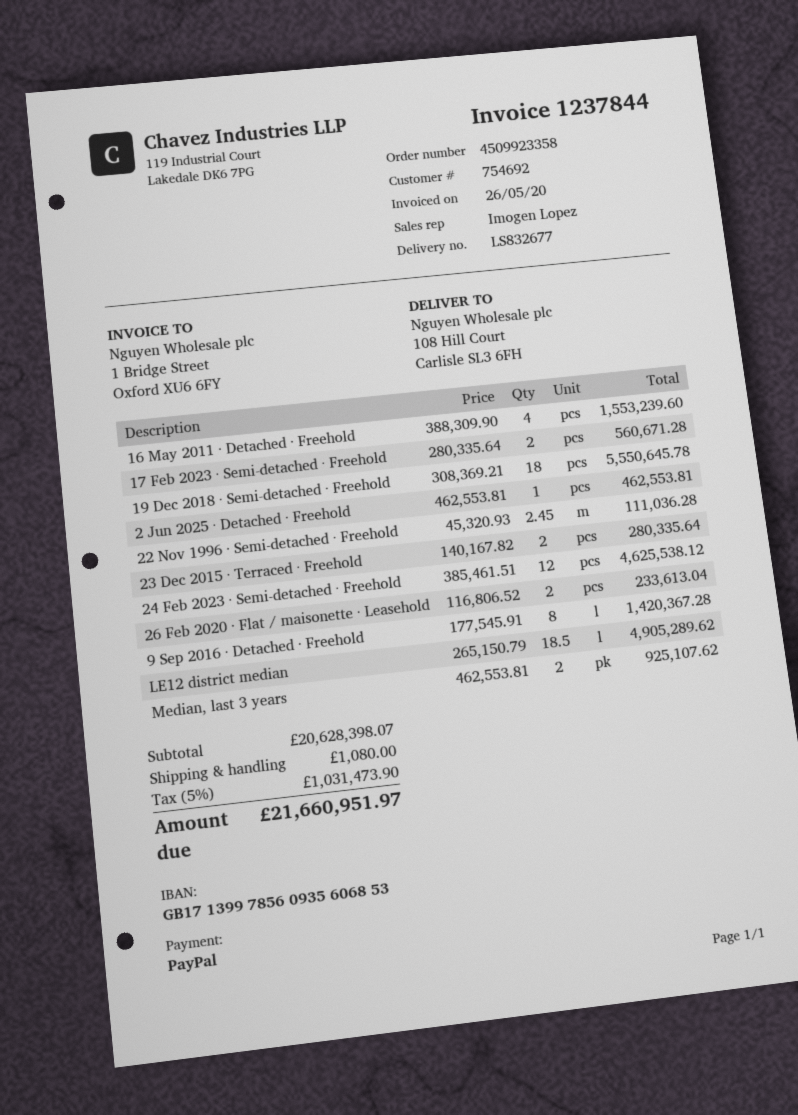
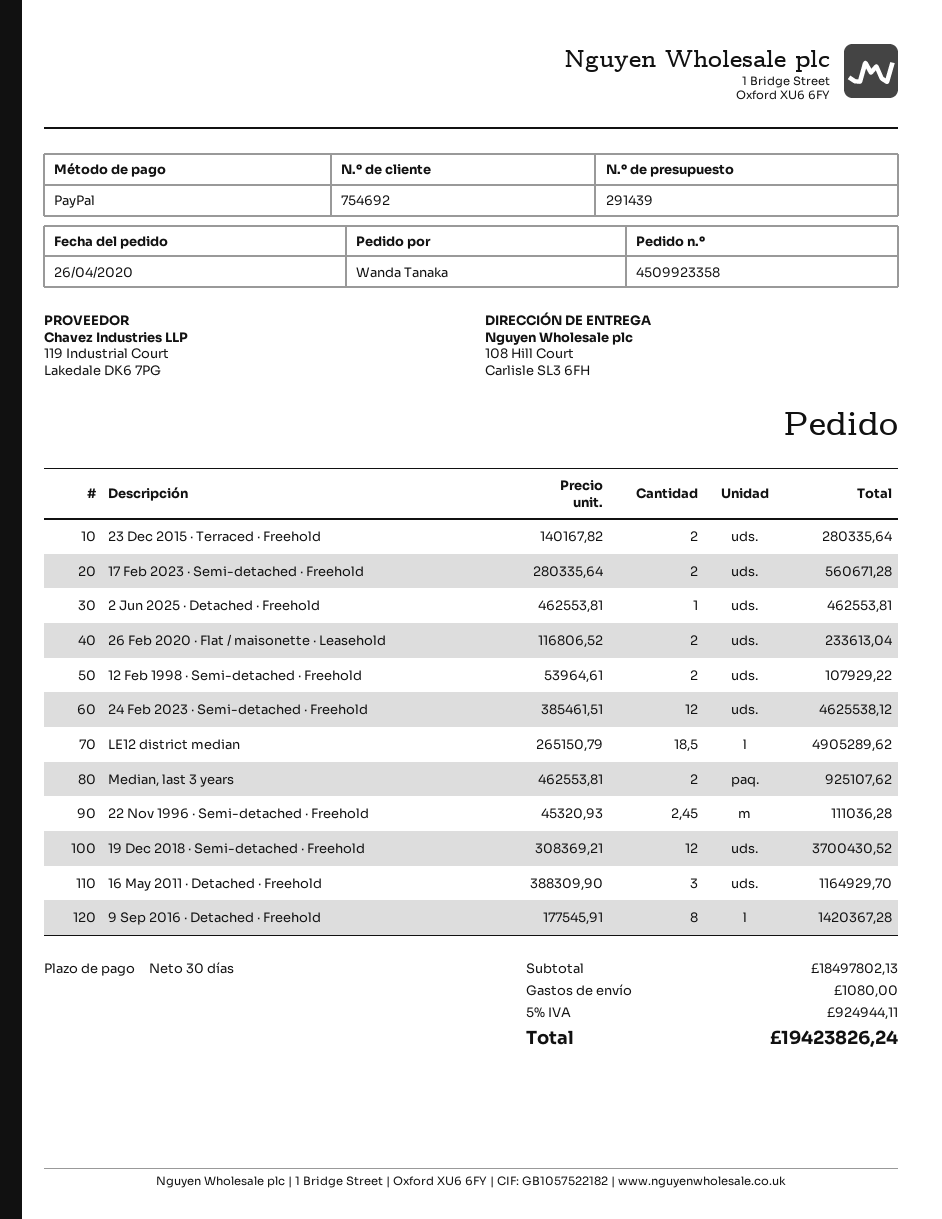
16 May 2011 · Detached · Freehold: 4 x 388309.90 = 1553239.60 -> 3 x 388309.90 = 1164929.70
19 Dec 2018 · Semi-detached · Freehold: 18 x 308369.21 = 5550645.78 -> 12 x 308369.21 = 3700430.52
12 Feb 1998 · Semi-detached · Freehold: none -> 2 x 53964.61 = 107929.22
subtotal: 20628398.07 -> 18497802.13
tax: 5% = 1031473.90 -> 5% = 924944.11
total: 21660951.97 -> 19423826.24

